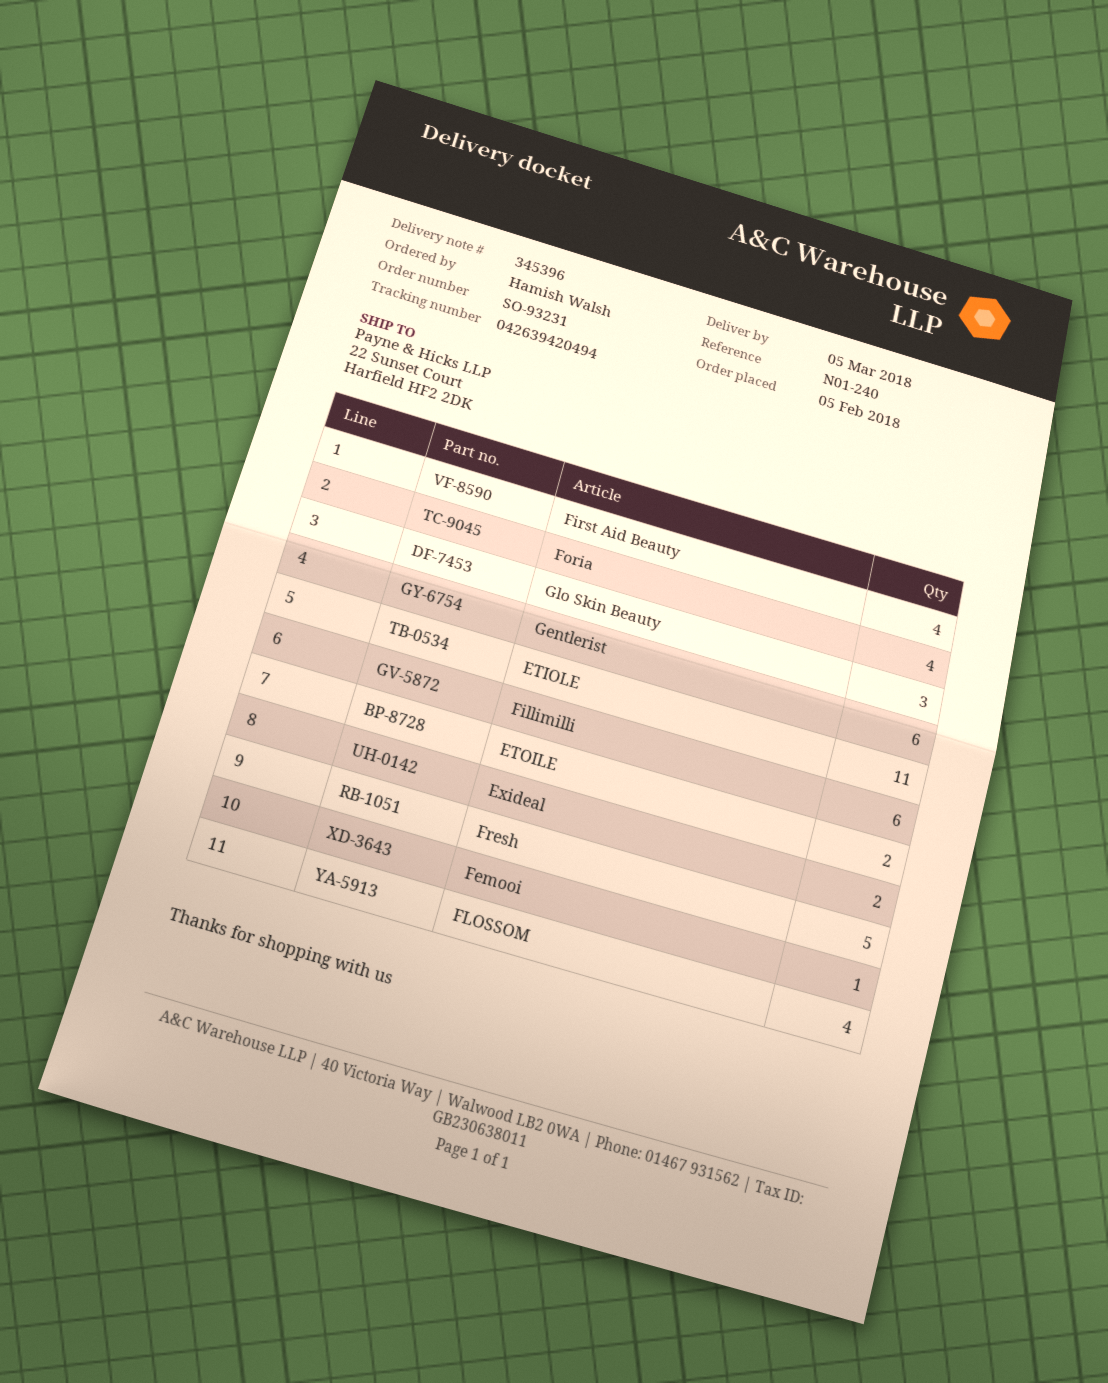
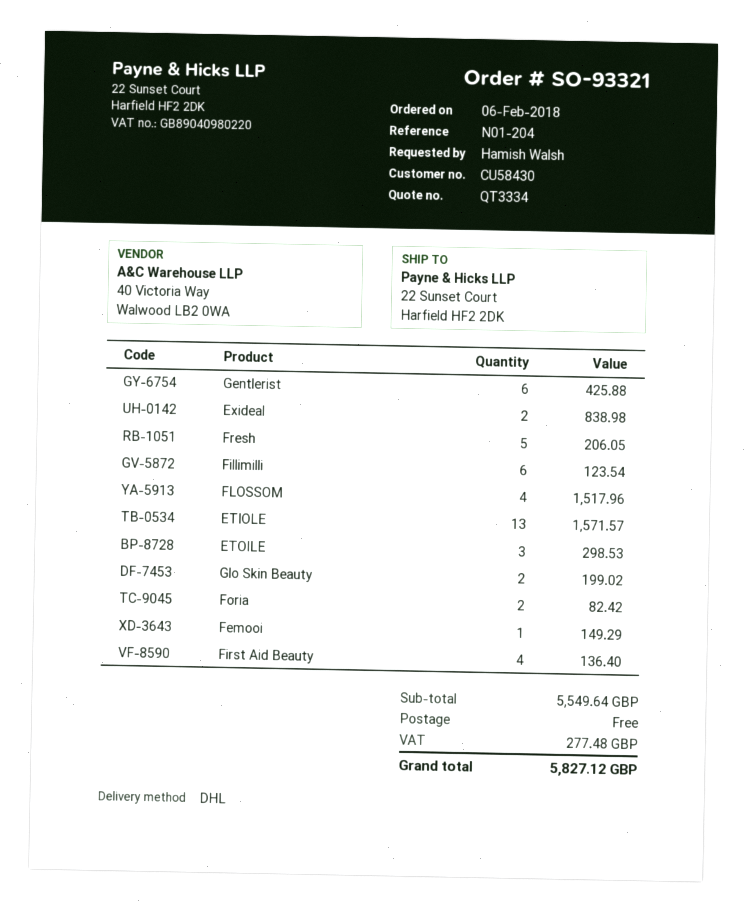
order number: SO-93231 -> SO-93321
order date: 2018-02-05 -> 2018-02-06
reference: N01-240 -> N01-204
Foria: 4 -> 2
Glo Skin Beauty: 3 -> 2
ETIOLE: 11 -> 13
ETOILE: 2 -> 3

